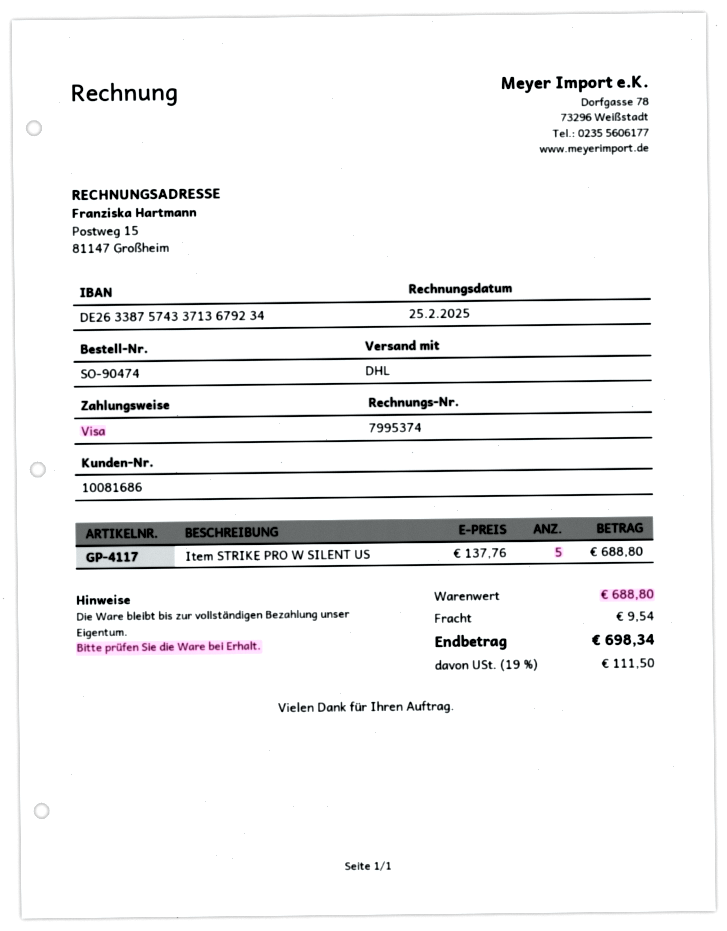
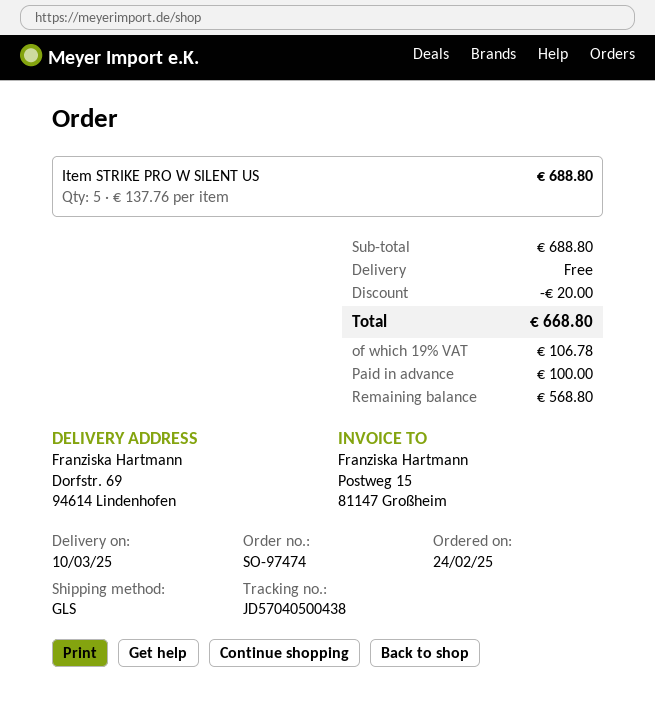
order number: SO-90474 -> SO-97474
shipping method: DHL -> GLS
discount: none -> 20.00
shipping: 9.54 -> 0.00
tax: 19% = 111.50 -> 19% = 106.78
total: 698.34 -> 668.80

